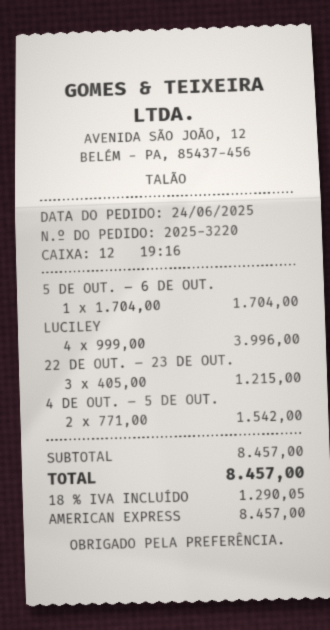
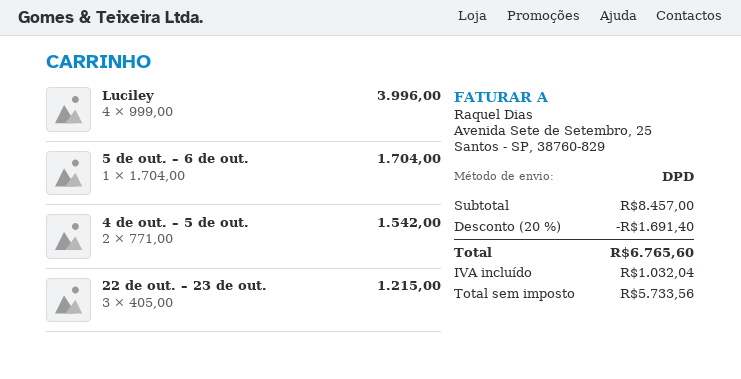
discount: none -> 20% = 1691.40
tax: 1290.05 -> 1032.04
total: 8457.00 -> 6765.60

